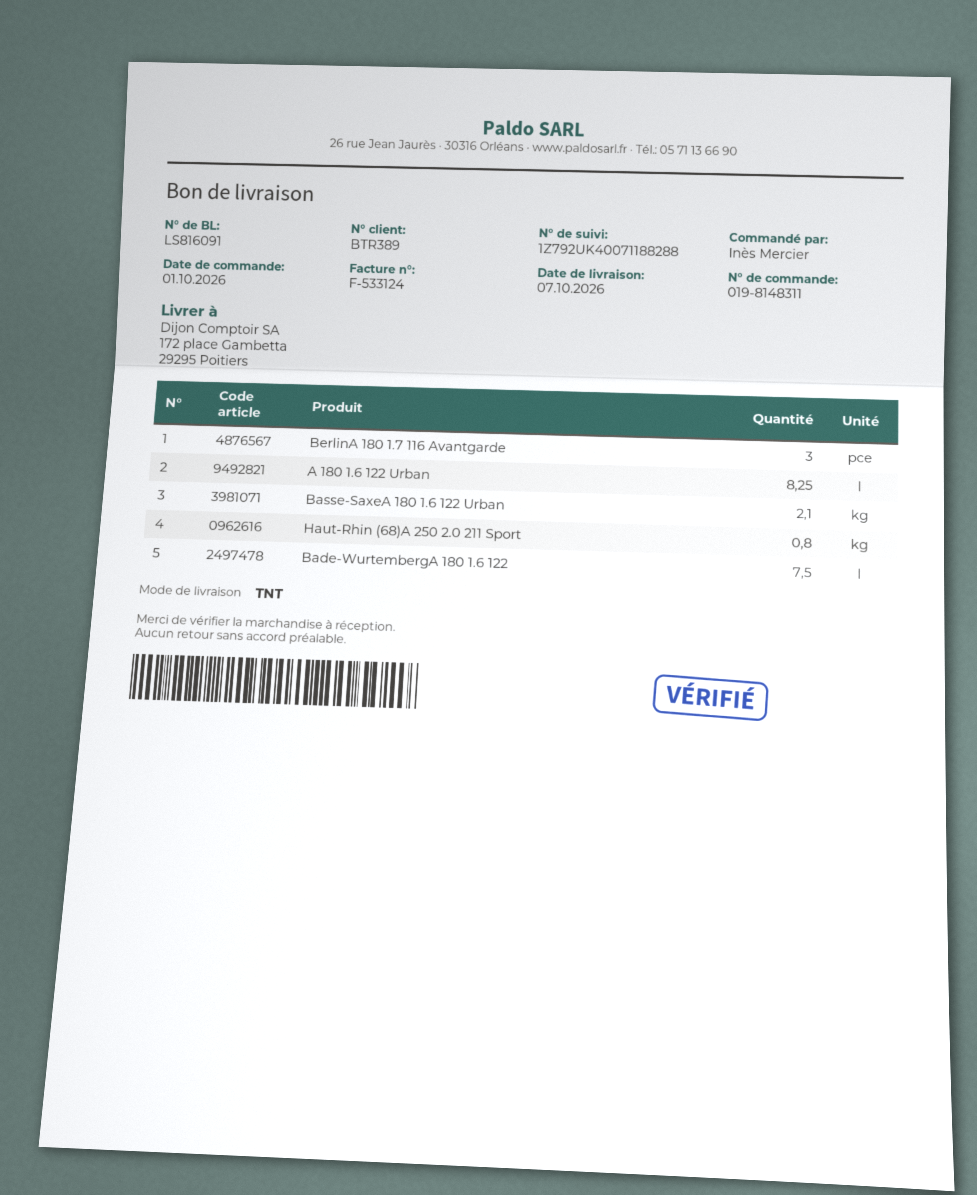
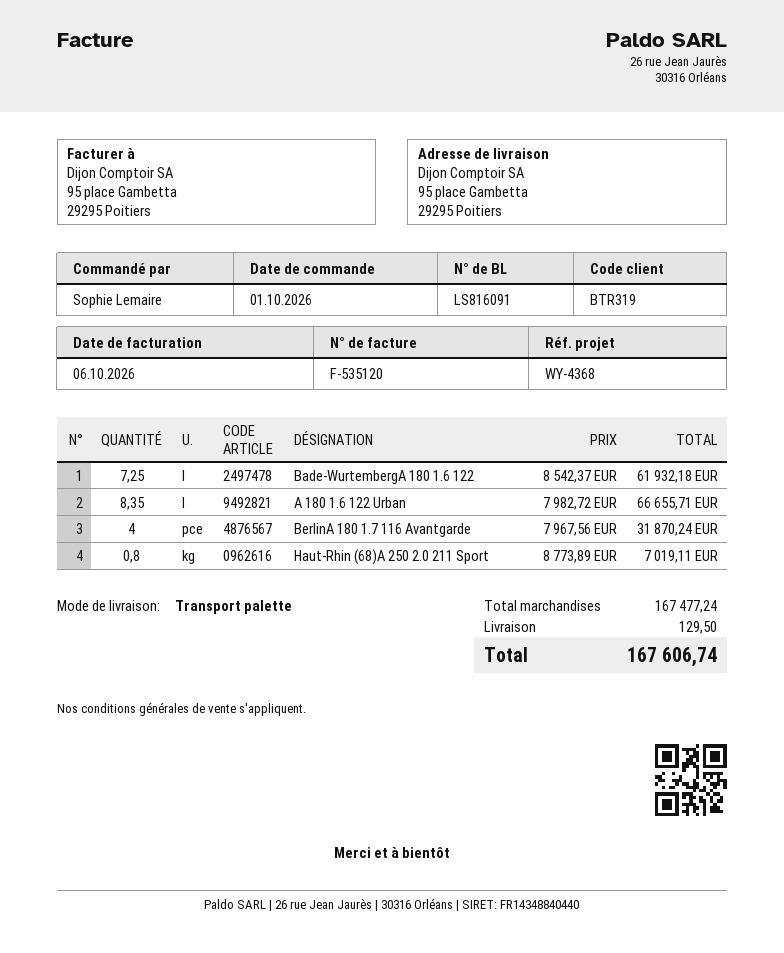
invoice number: F-533124 -> F-535120
customer number: BTR389 -> BTR319
ordered by: Inès Mercier -> Sophie Lemaire
shipping method: TNT -> pallet freight
ship to: 172 place Gambetta, 29295 Poitiers -> 95 place Gambetta, 29295 Poitiers
BerlinA 180 1.7 116 Avantgarde: 3 -> 4
A 180 1.6 122 Urban: 8.25 -> 8.35
Basse-SaxeA 180 1.6 122 Urban: 2.1 -> none
Bade-WurtembergA 180 1.6 122: 7.5 -> 7.25

